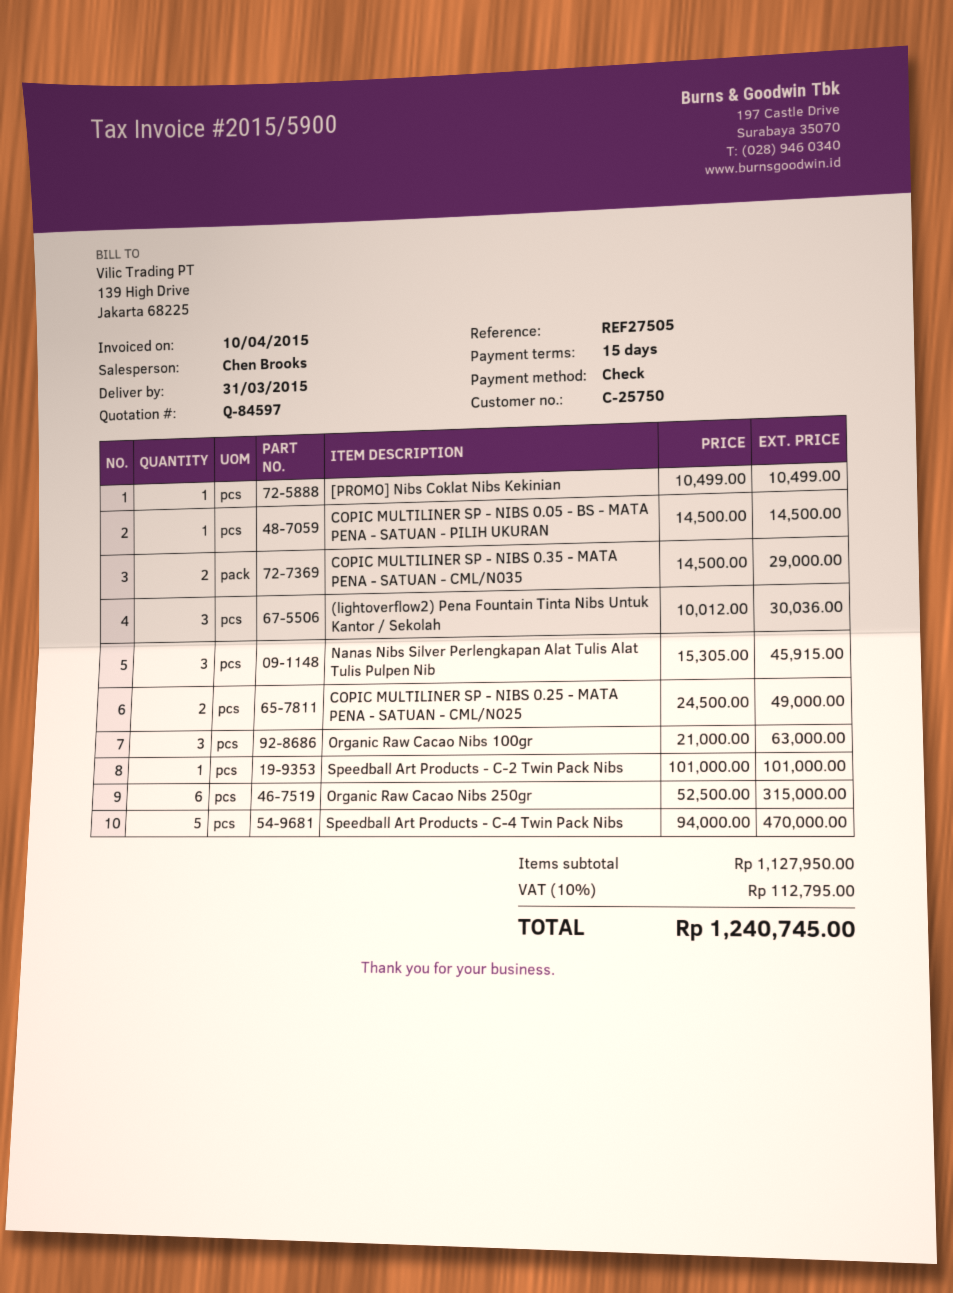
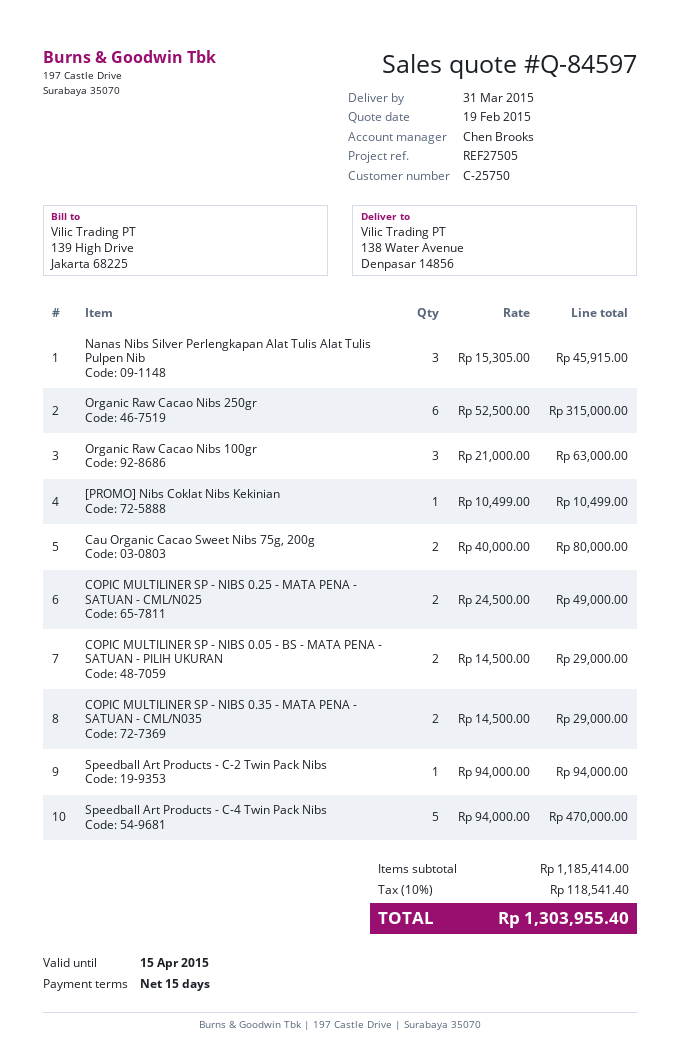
COPIC MULTILINER SP - NIBS 0.05 - BS - MATA PENA - SATUAN - PILIH UKURAN: 1 x 14500.00 = 14500.00 -> 2 x 14500.00 = 29000.00
(lightoverflow2) Pena Fountain Tinta Nibs Untuk Kantor / Sekolah: 3 x 10012.00 = 30036.00 -> none
Speedball Art Products - C-2 Twin Pack Nibs: 1 x 101000.00 = 101000.00 -> 1 x 94000.00 = 94000.00
Cau Organic Cacao Sweet Nibs 75g, 200g: none -> 2 x 40000.00 = 80000.00
subtotal: 1127950.00 -> 1185414.00
tax: 10% = 112795.00 -> 10% = 118541.40
total: 1240745.00 -> 1303955.40

